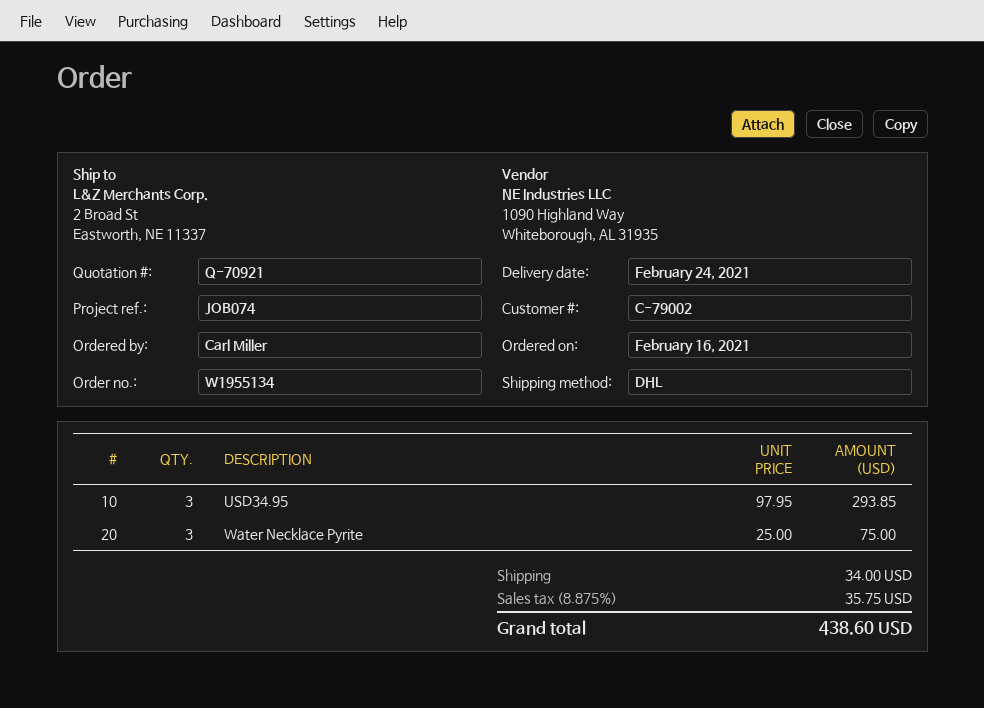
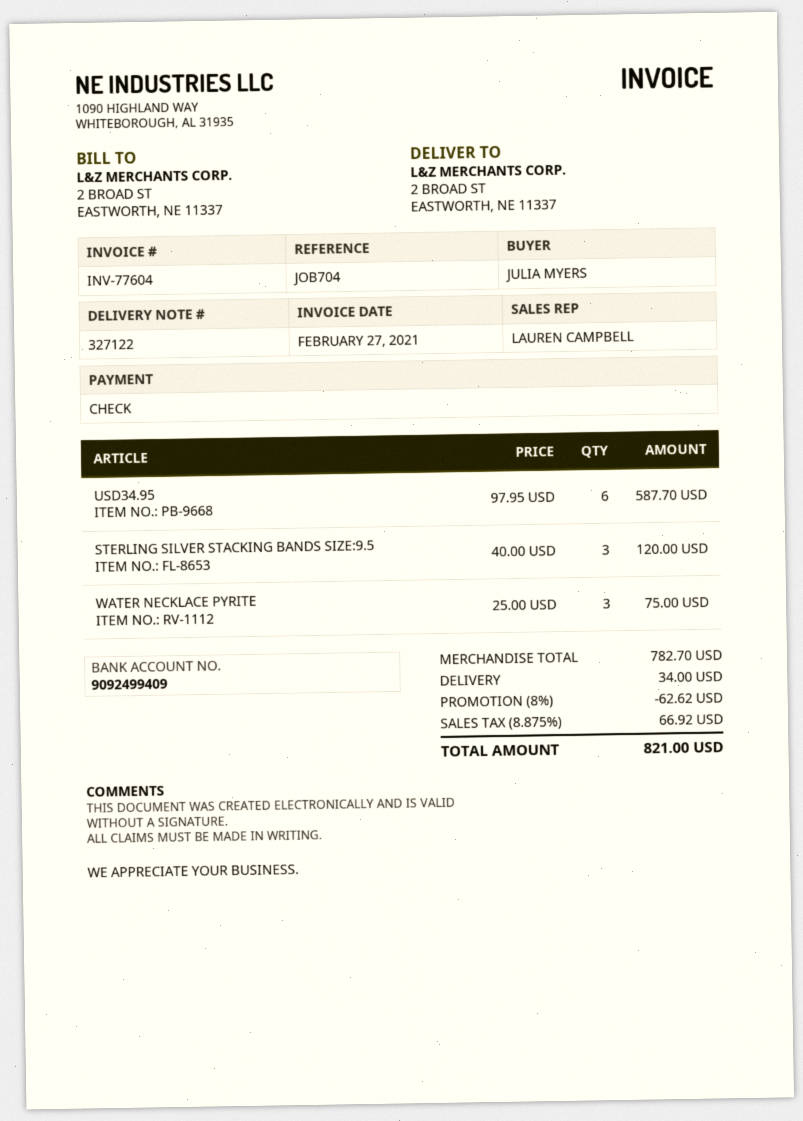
reference: JOB074 -> JOB704
ordered by: Carl Miller -> JULIA MYERS
USD34.95: 3 x 97.95 = 293.85 -> 6 x 97.95 = 587.70
STERLING SILVER STACKING BANDS SIZE:9.5: none -> 3 x 40.00 = 120.00
discount: none -> 8% = 62.62
tax: 8.875% = 35.75 -> 8.875% = 66.92
total: 438.60 -> 821.00

